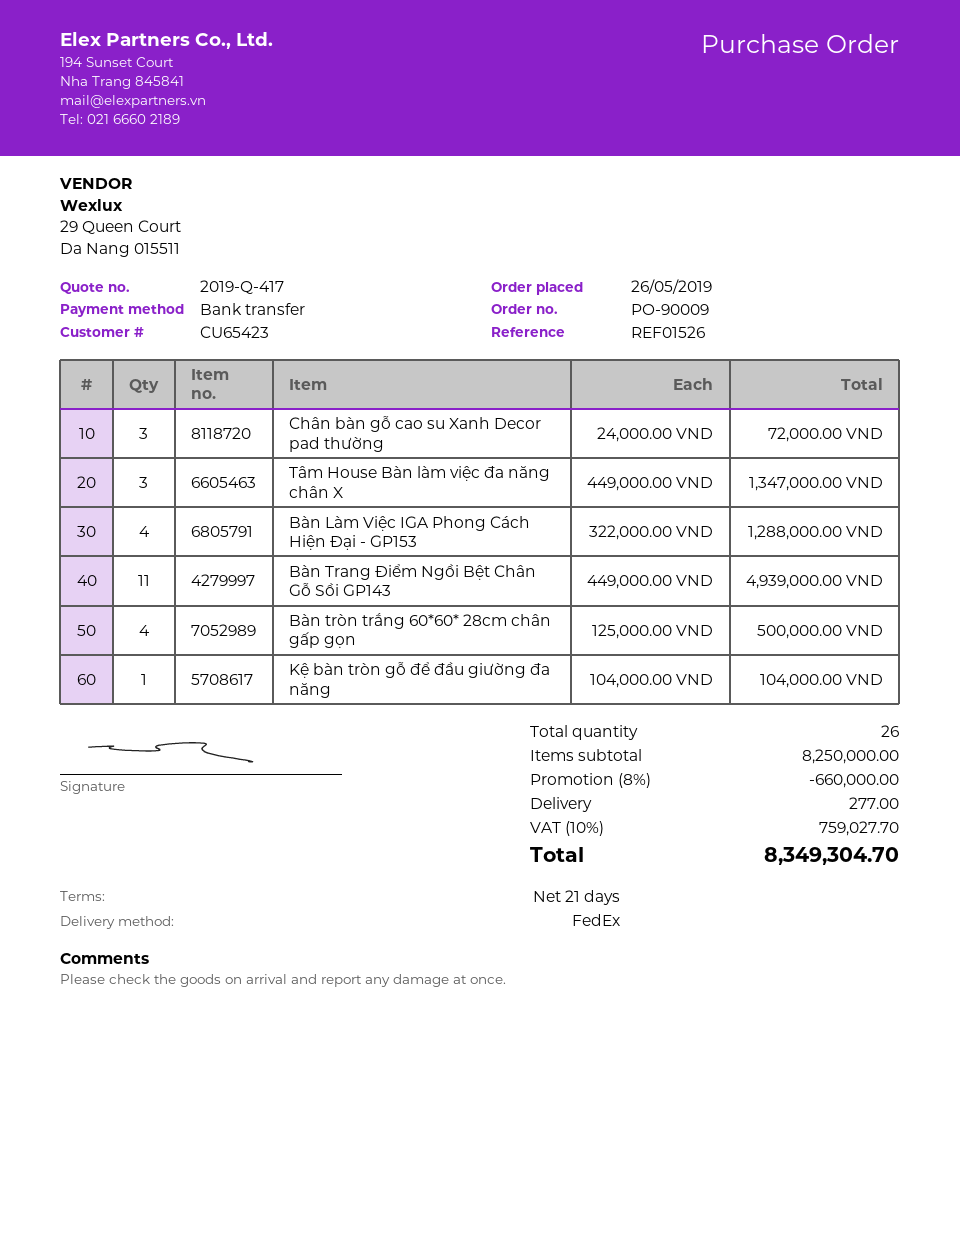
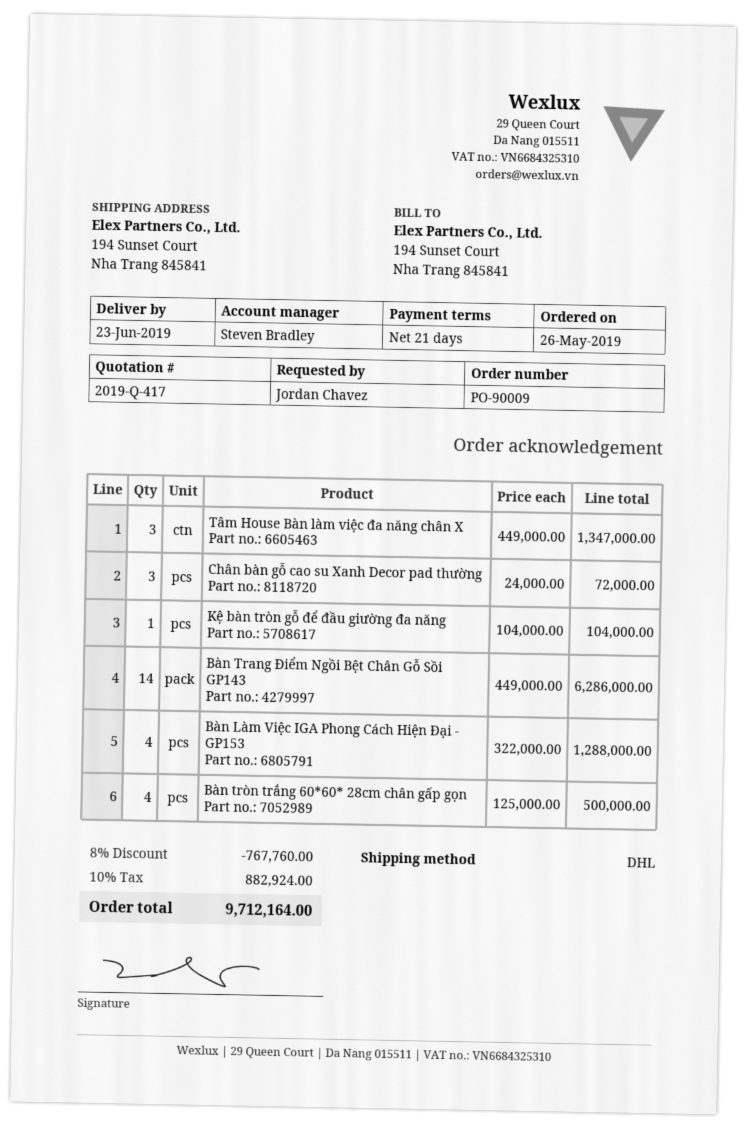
shipping method: FedEx -> DHL
Bàn Trang Điểm Ngồi Bệt Chân Gỗ Sồi GP143: 11 x 449000.00 = 4939000.00 -> 14 x 449000.00 = 6286000.00
discount: 8% = 660000.00 -> 8% = 767760.00
shipping: 277.00 -> none
tax: 10% = 759027.70 -> 10% = 882924.00
total: 8349304.70 -> 9712164.00

